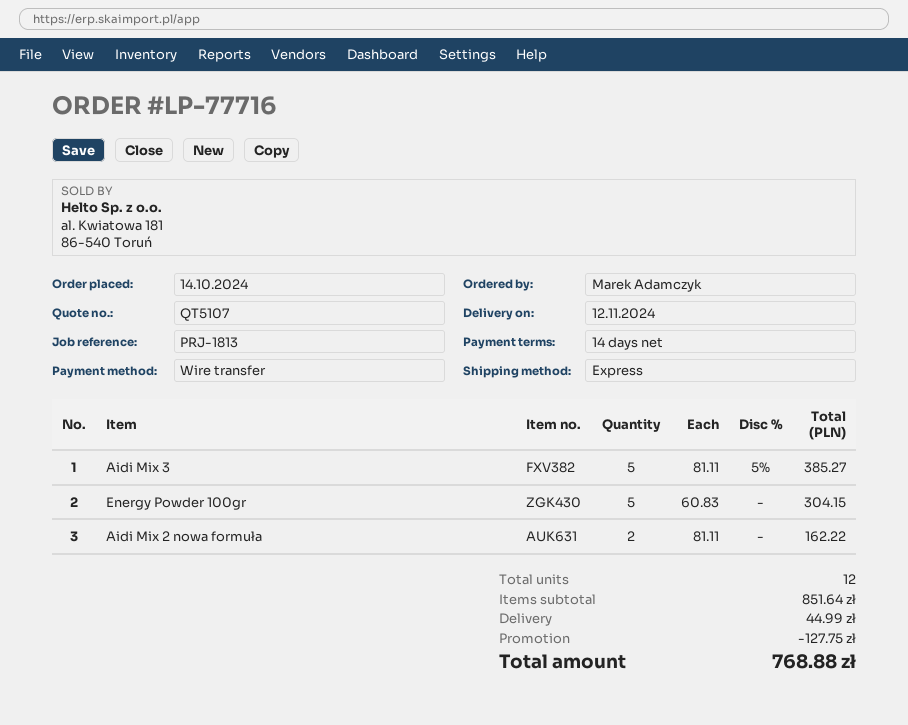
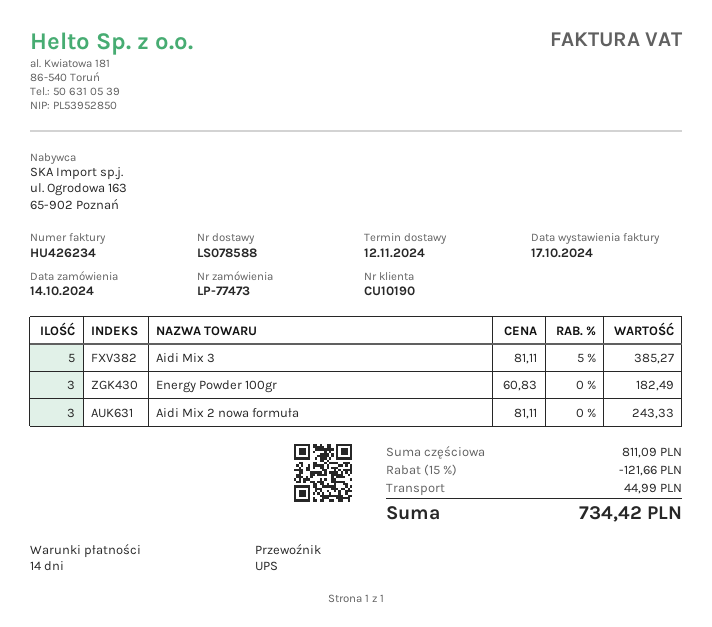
order number: LP-77716 -> LP-77473
shipping method: express -> UPS
Energy Powder 100gr: 5 x 60.83 = 304.15 -> 3 x 60.83 = 182.49
Aidi Mix 2 nowa formuła: 2 x 81.11 = 162.22 -> 3 x 81.11 = 243.33
subtotal: 851.64 -> 811.09
discount: 127.75 -> 121.66
total: 768.88 -> 734.42

